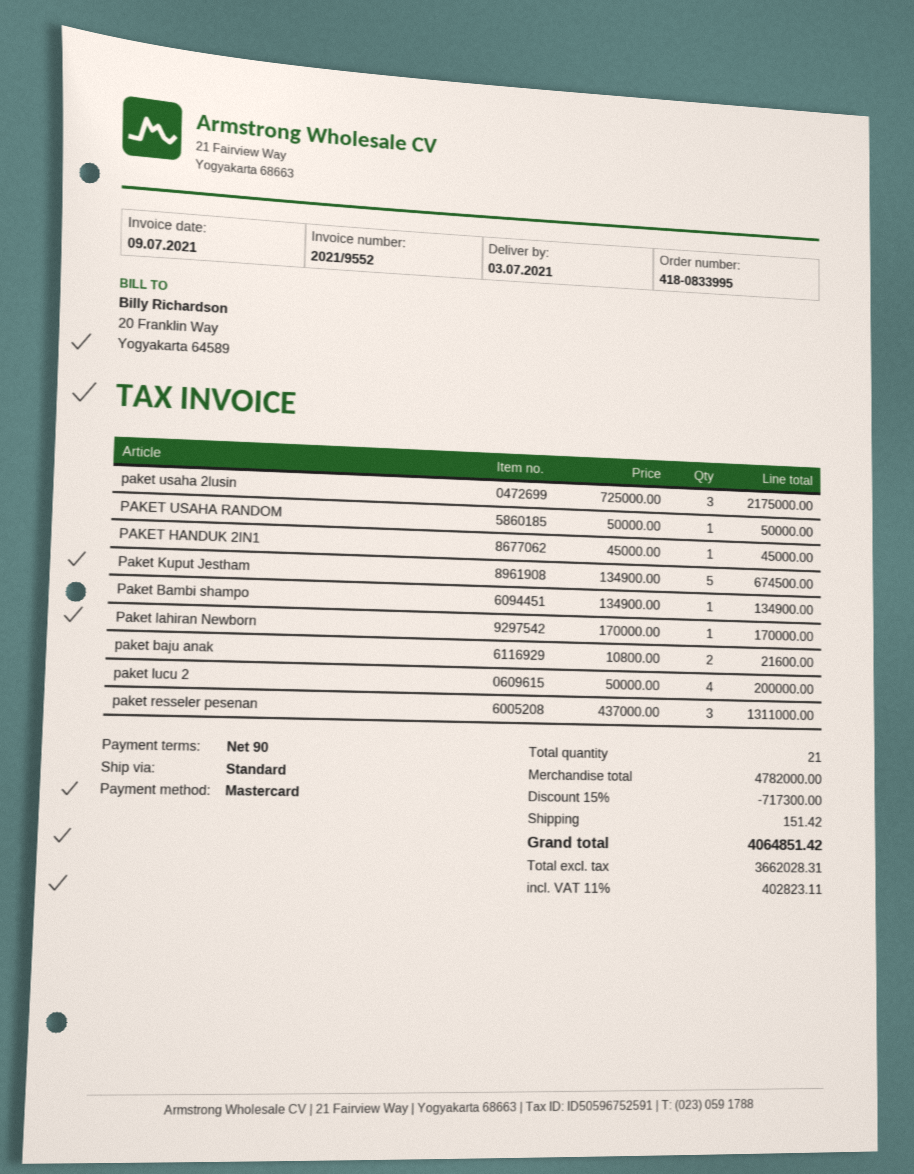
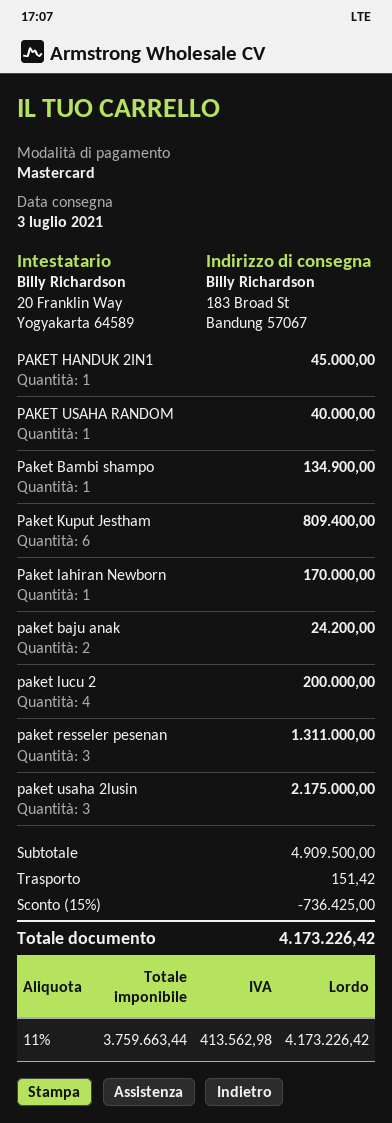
PAKET USAHA RANDOM: 1 for 50000.00 -> 1 for 40000.00
Paket Kuput Jestham: 5 for 674500.00 -> 6 for 809400.00
paket baju anak: 2 for 21600.00 -> 2 for 24200.00
subtotal: 4782000.00 -> 4909500.00
discount: 15% = 717300.00 -> 15% = 736425.00
net: 3662028.31 -> 3759663.44
tax: 11% = 402823.11 -> 11% = 413562.98
total: 4064851.42 -> 4173226.42

